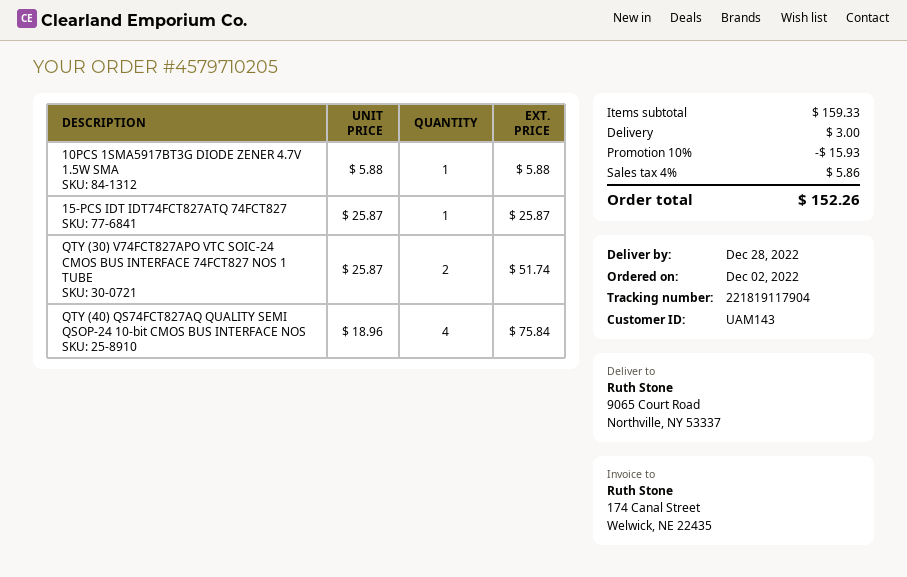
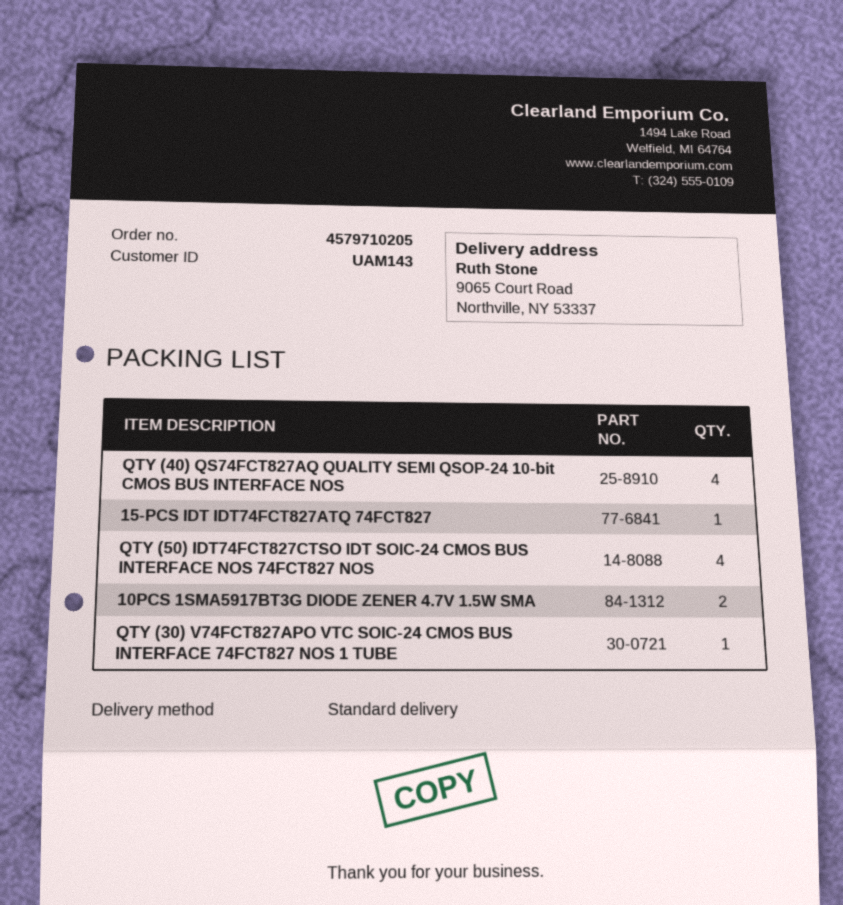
10PCS 1SMA5917BT3G DIODE ZENER 4.7V 1.5W SMA: 1 -> 2
QTY (30) V74FCT827APO VTC SOIC-24 CMOS BUS INTERFACE 74FCT827 NOS 1 TUBE: 2 -> 1
QTY (50) IDT74FCT827CTSO IDT SOIC-24 CMOS BUS INTERFACE NOS 74FCT827 NOS: none -> 4

